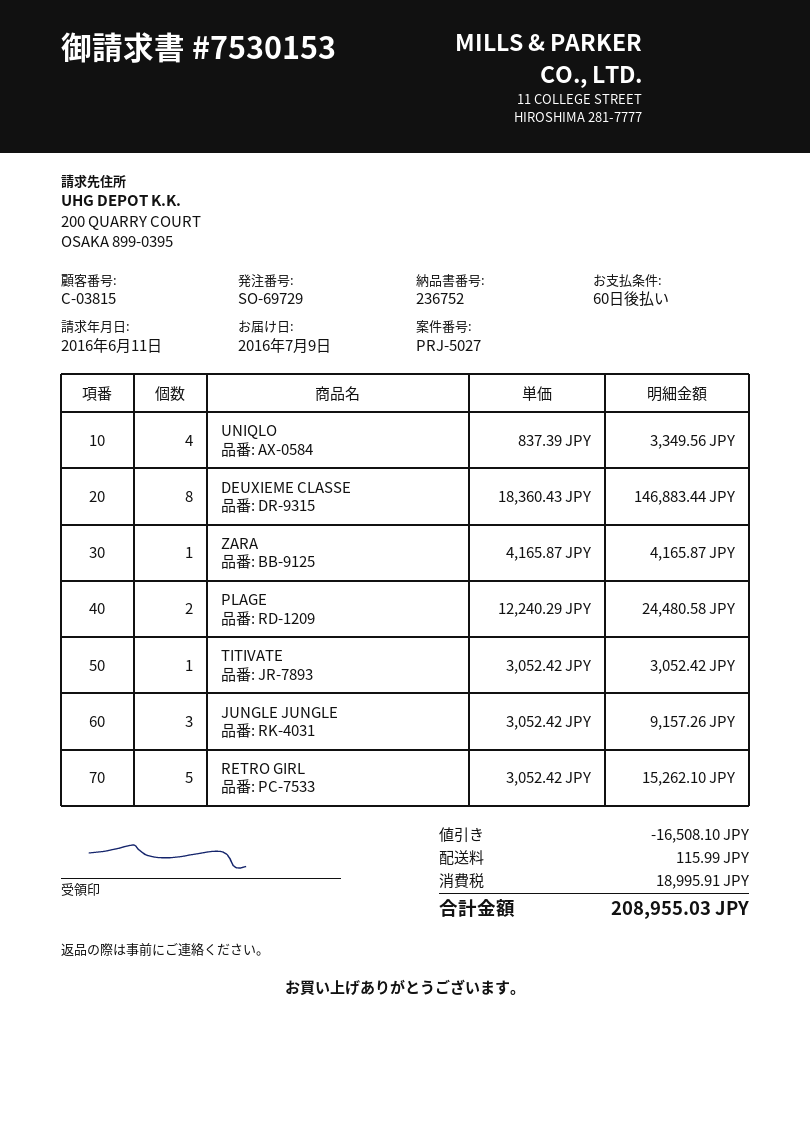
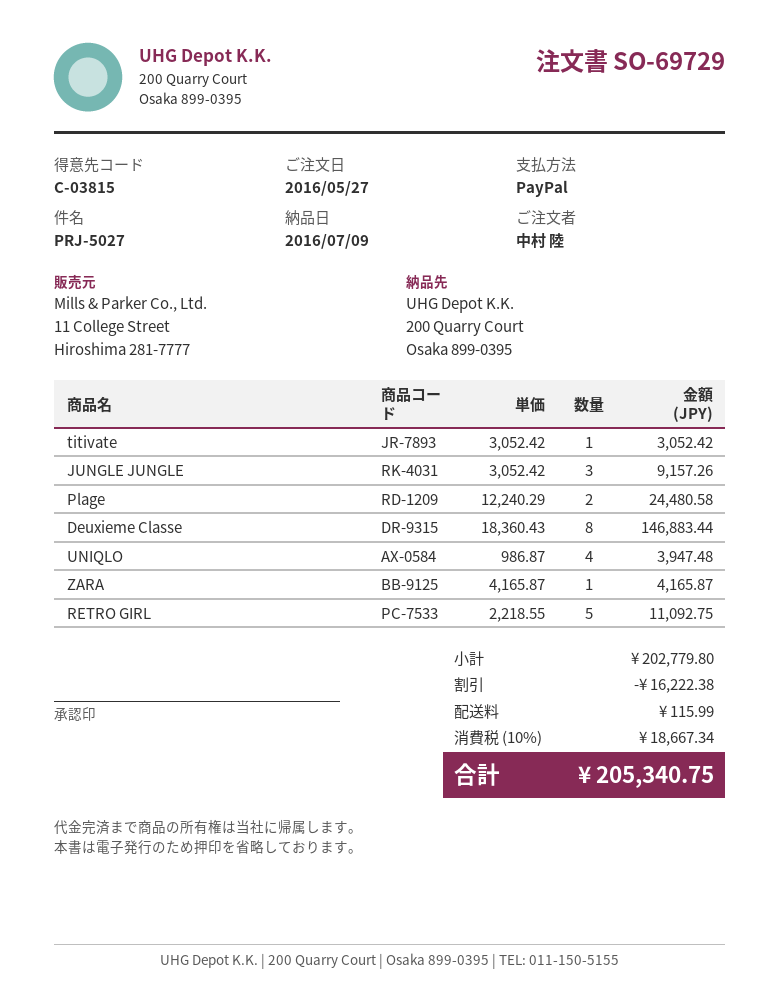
UNIQLO: 4 x 837.39 = 3349.56 -> 4 x 986.87 = 3947.48
RETRO GIRL: 5 x 3052.42 = 15262.10 -> 5 x 2218.55 = 11092.75
discount: 16508.10 -> 16222.38
tax: 18995.91 -> 18667.34
total: 208955.03 -> 205340.75

